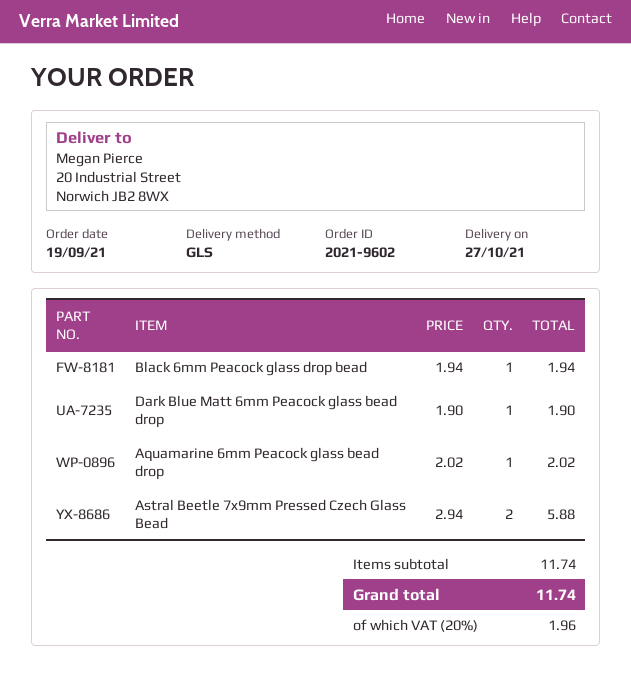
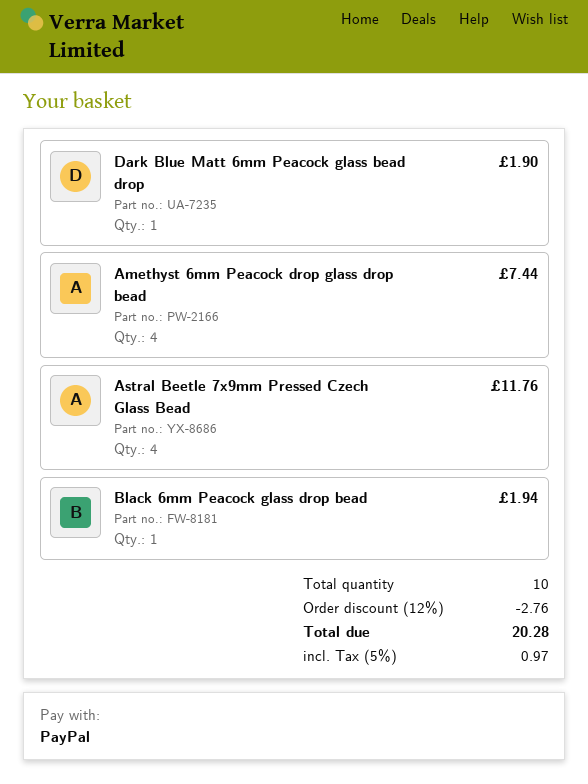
Aquamarine 6mm Peacock glass bead drop: 1 for 2.02 -> none
Astral Beetle 7x9mm Pressed Czech Glass Bead: 2 for 5.88 -> 4 for 11.76
Amethyst 6mm Peacock drop glass drop bead: none -> 4 for 7.44
discount: none -> 12% = 2.76
tax: 20% = 1.96 -> 5% = 0.97
total: 11.74 -> 20.28

